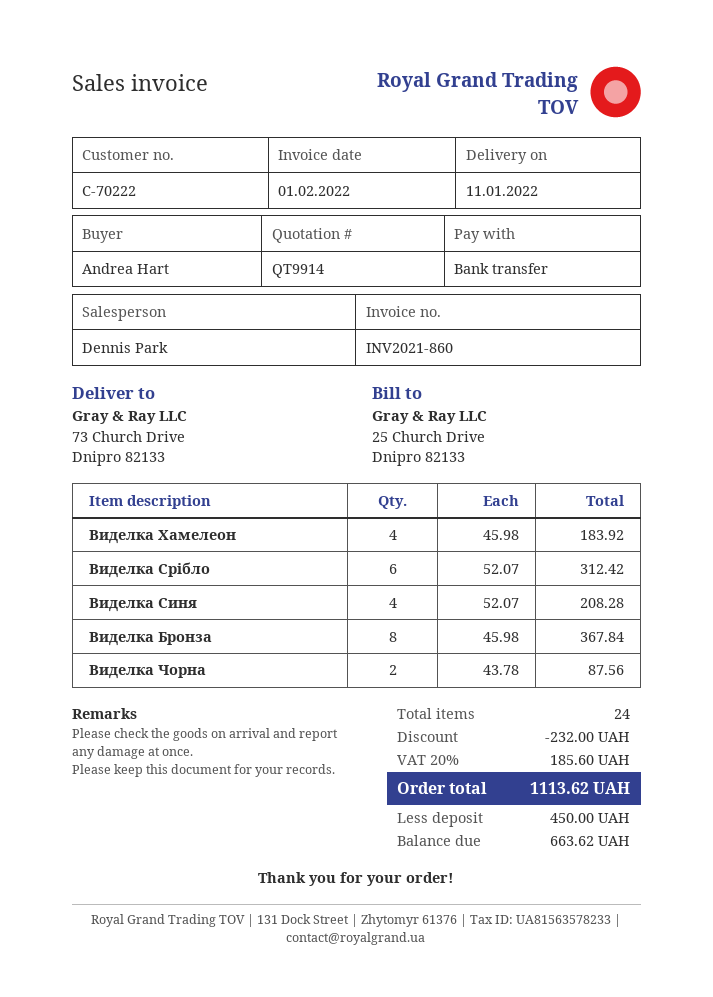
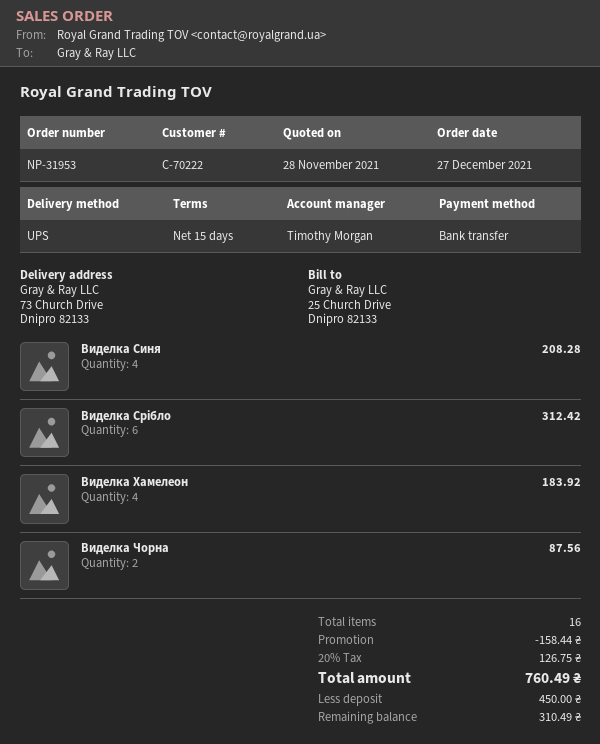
sales rep: Dennis Park -> Timothy Morgan
Виделка Бронза: 8 for 367.84 -> none
total quantity: 24 -> 16
discount: 232.00 -> 158.44
tax: 20% = 185.60 -> 20% = 126.75
total: 1113.62 -> 760.49
balance: 663.62 -> 310.49

